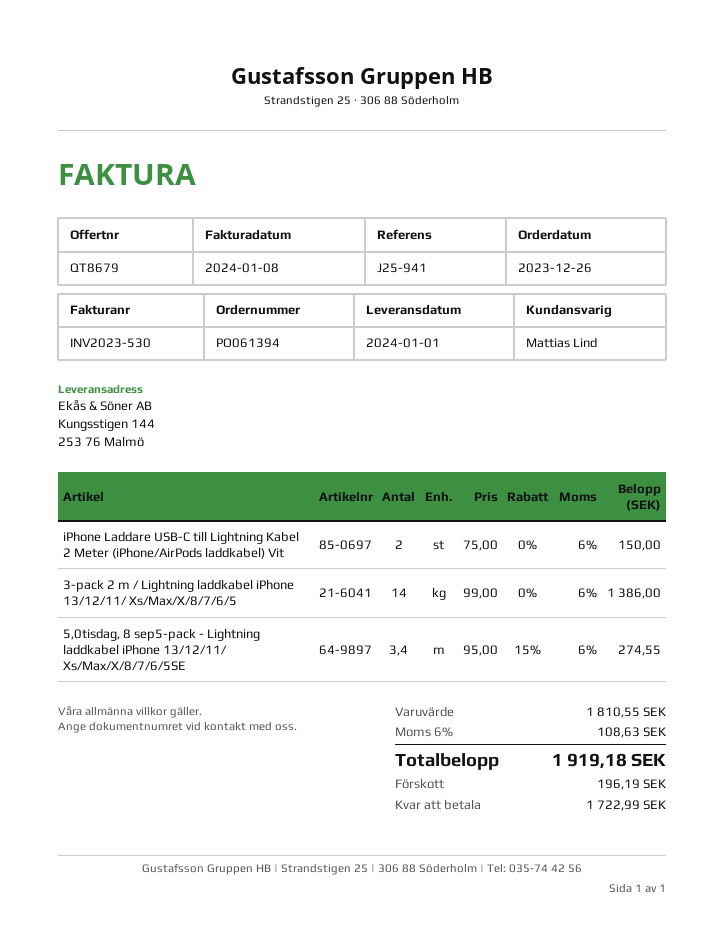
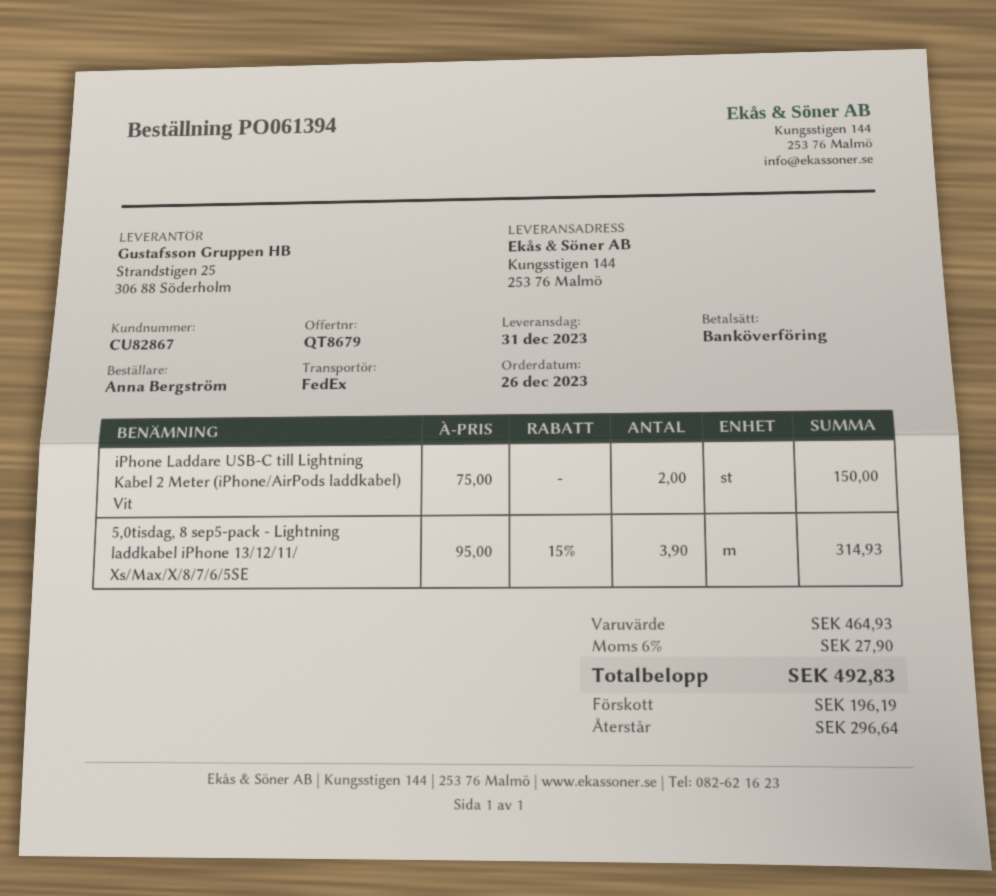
delivery date: 2024-01-01 -> 2023-12-31
3-pack 2 m / Lightning laddkabel iPhone 13/12/11/ Xs/Max/X/8/7/6/5: 14 x 99.00 = 1386.00 -> none
5,0tisdag, 8 sep5-pack - Lightning laddkabel iPhone 13/12/11/ Xs/Max/X/8/7/6/5SE: 3.4 x 95.00 - 15% = 274.55 -> 3.9 x 95.00 - 15% = 314.93
subtotal: 1810.55 -> 464.93
tax: 6% = 108.63 -> 6% = 27.90
total: 1919.18 -> 492.83
balance: 1722.99 -> 296.64

